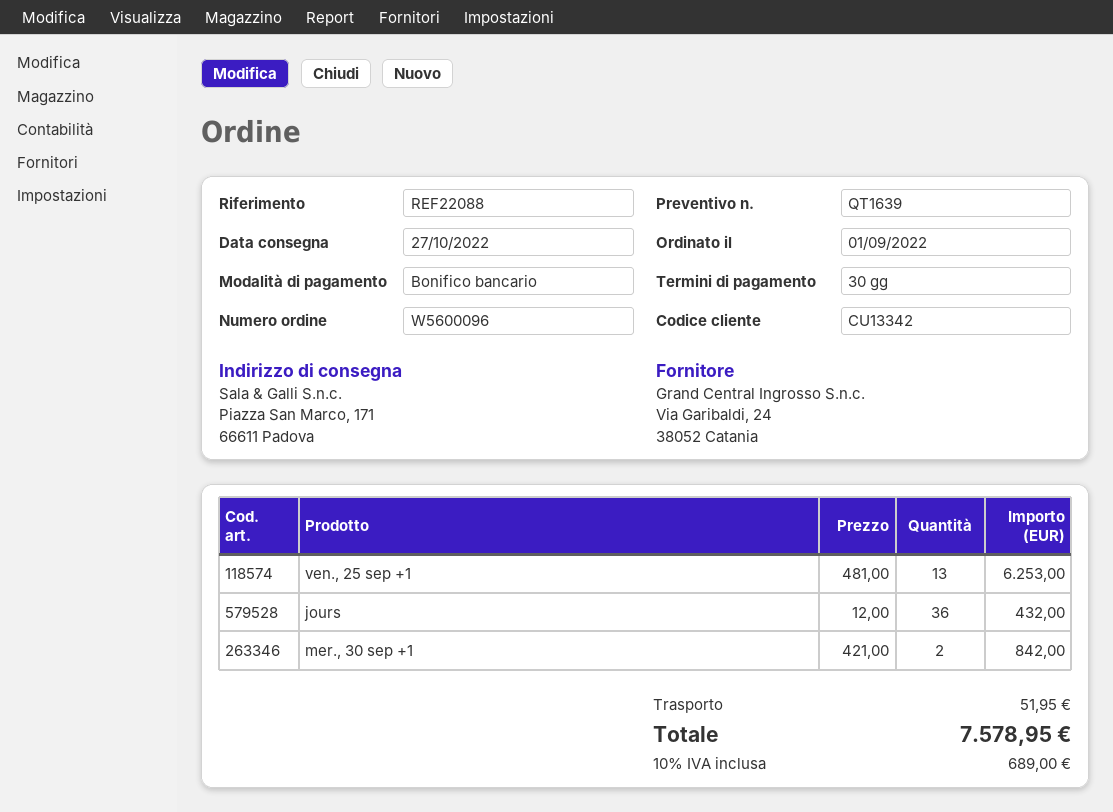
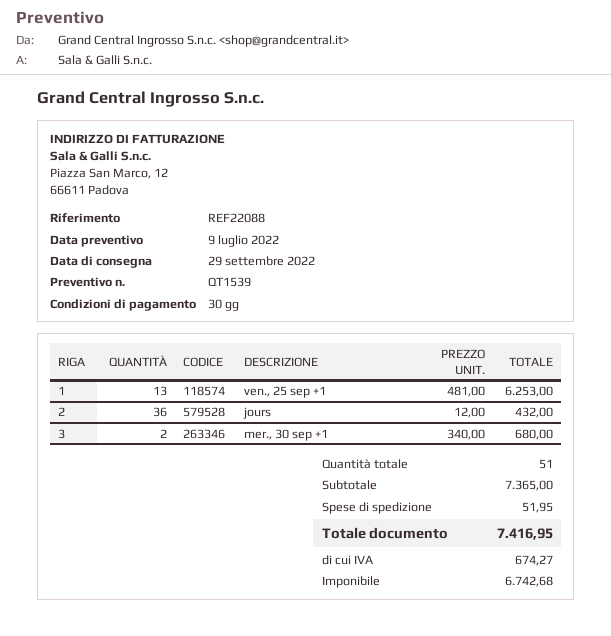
quote number: QT1639 -> QT1539
delivery date: 2022-10-27 -> 2022-09-29
mer., 30 sep +1: 2 x 421.00 = 842.00 -> 2 x 340.00 = 680.00
tax: 689.00 -> 674.27
total: 7578.95 -> 7416.95

